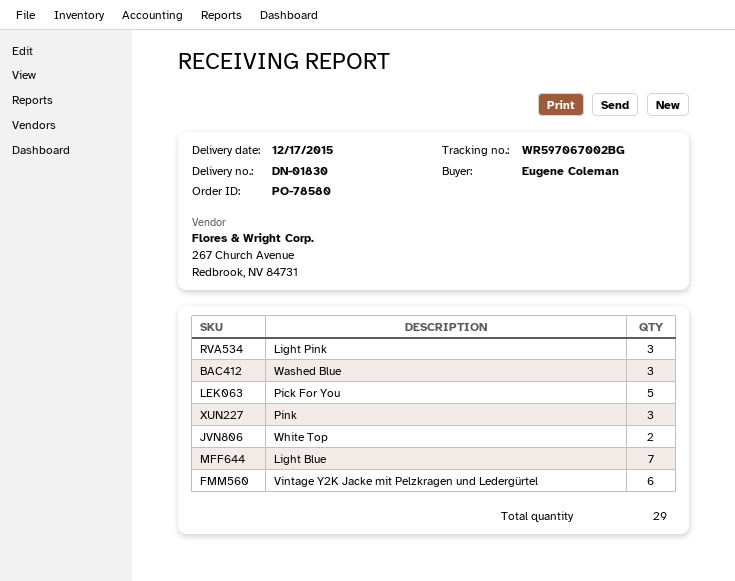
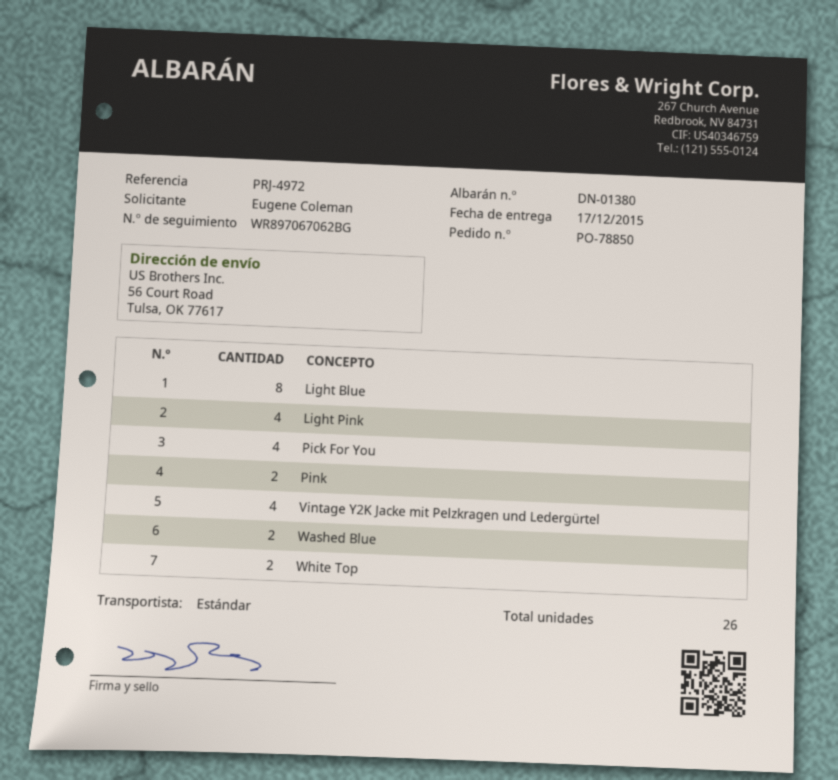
order number: PO-78580 -> PO-78850
delivery note number: DN-01830 -> DN-01380
tracking number: WR597067002BG -> WR897067062BG
Light Pink: 3 -> 4
Washed Blue: 3 -> 2
Pick For You: 5 -> 4
Pink: 3 -> 2
Light Blue: 7 -> 8
Vintage Y2K Jacke mit Pelzkragen und Ledergürtel: 6 -> 4
total quantity: 29 -> 26

